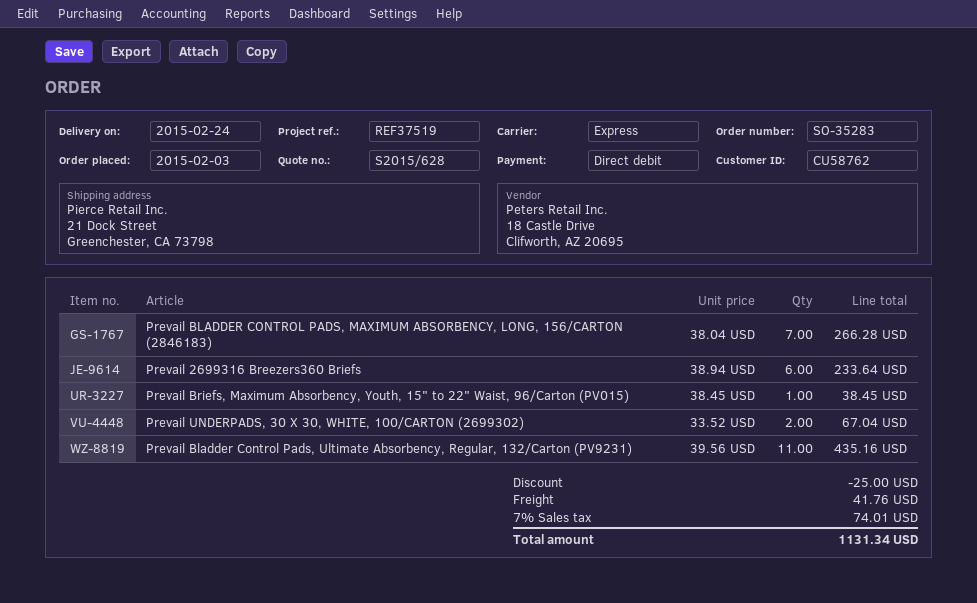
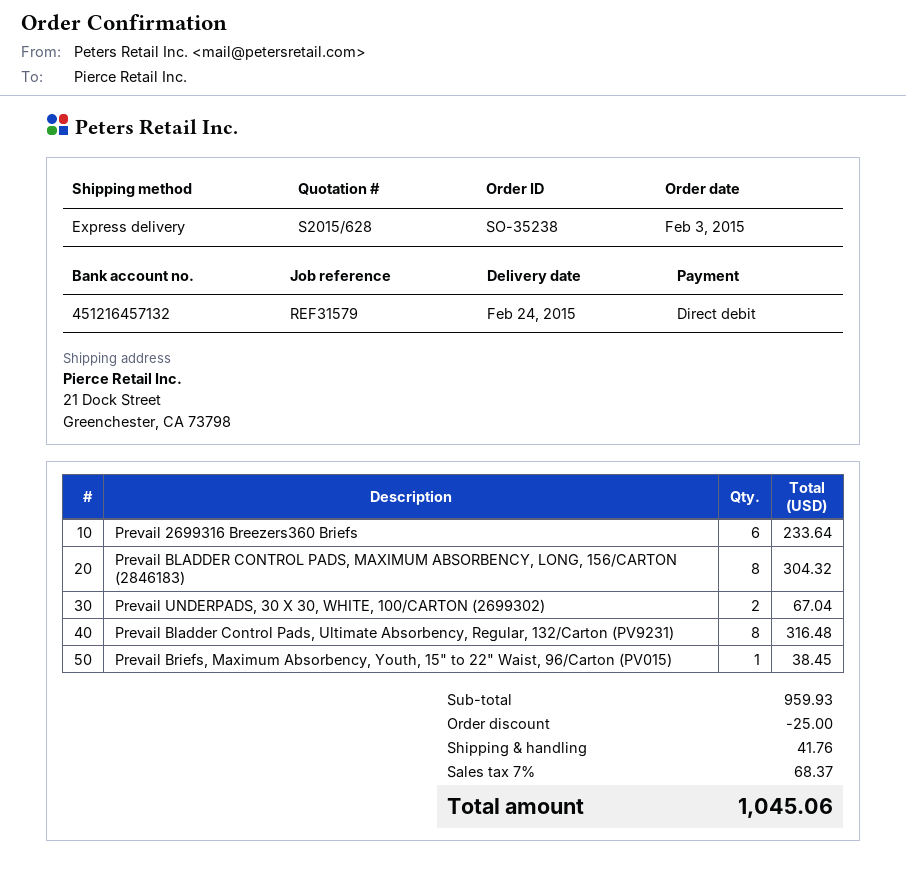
order number: SO-35283 -> SO-35238
reference: REF37519 -> REF31579
Prevail BLADDER CONTROL PADS, MAXIMUM ABSORBENCY, LONG, 156/CARTON (2846183): 7 for 266.28 -> 8 for 304.32
Prevail Bladder Control Pads, Ultimate Absorbency, Regular, 132/Carton (PV9231): 11 for 435.16 -> 8 for 316.48
tax: 7% = 74.01 -> 7% = 68.37
total: 1131.34 -> 1045.06

